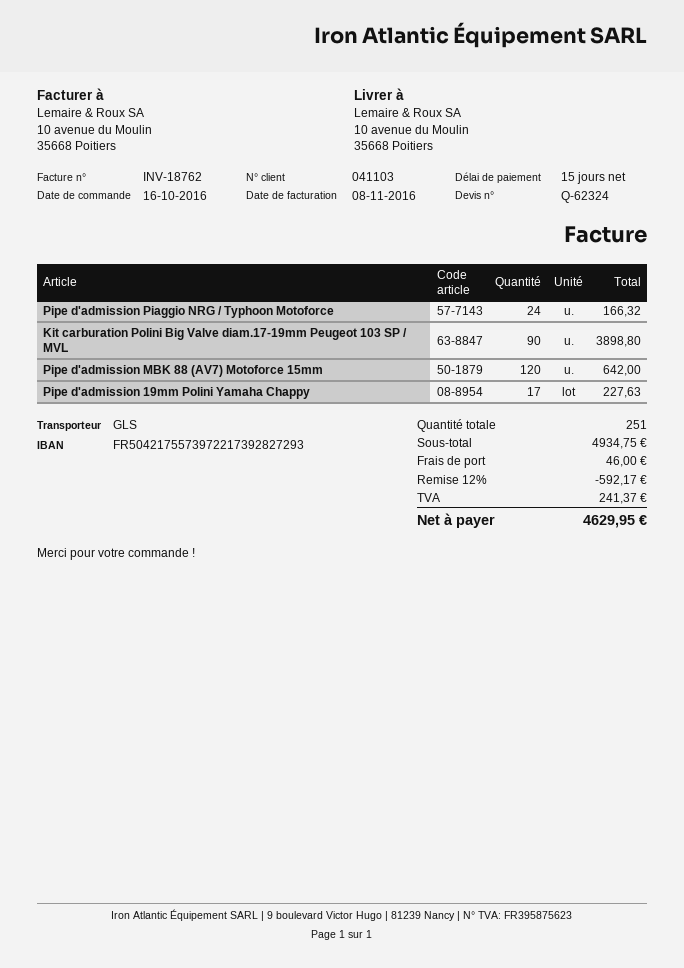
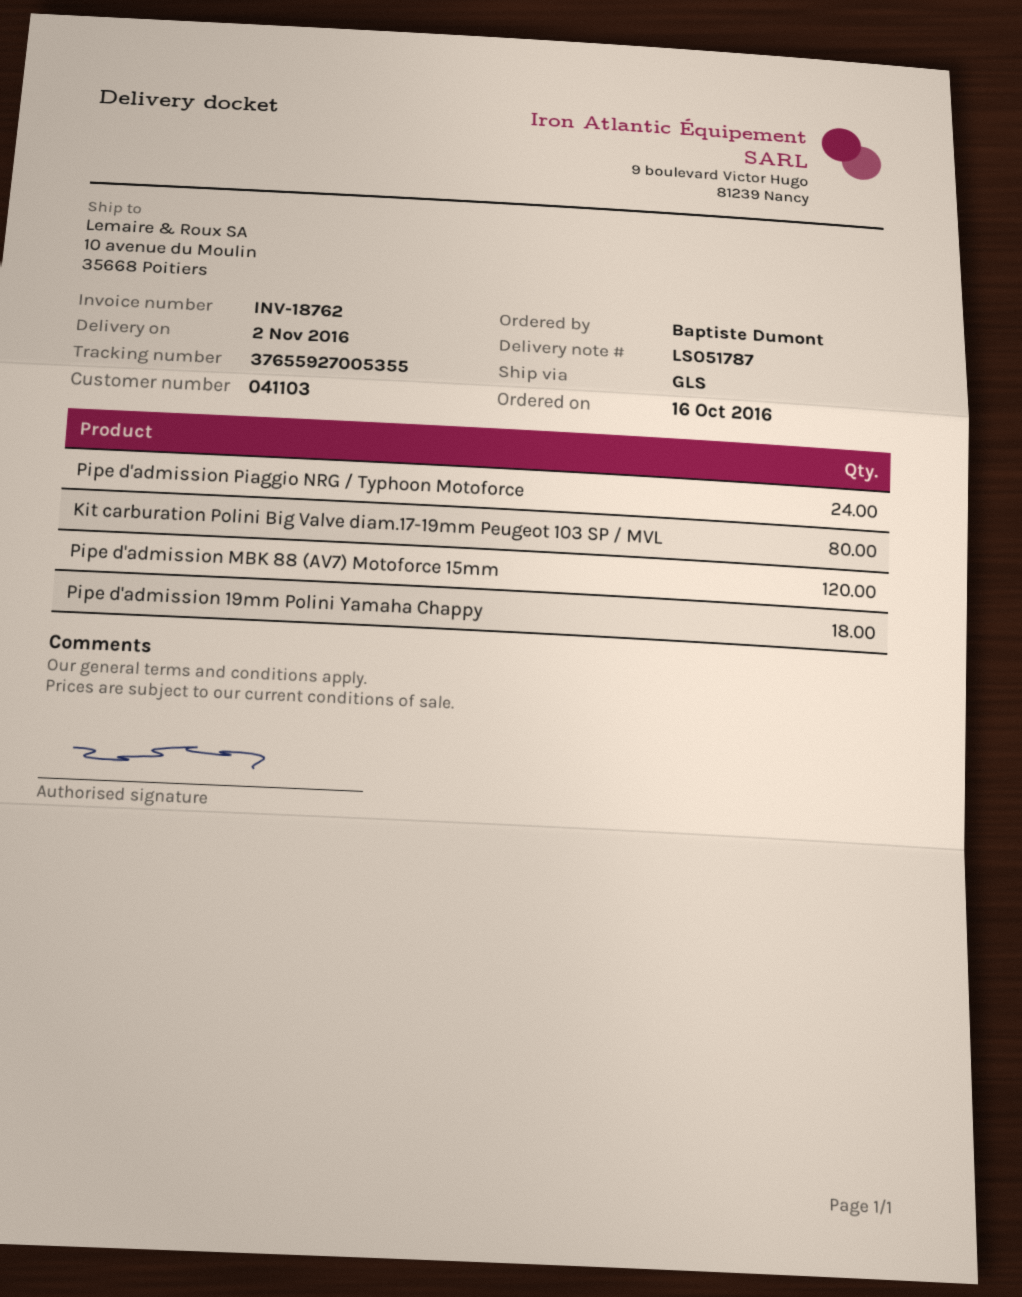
Kit carburation Polini Big Valve diam.17-19mm Peugeot 103 SP / MVL: 90 -> 80
Pipe d'admission 19mm Polini Yamaha Chappy: 17 -> 18

